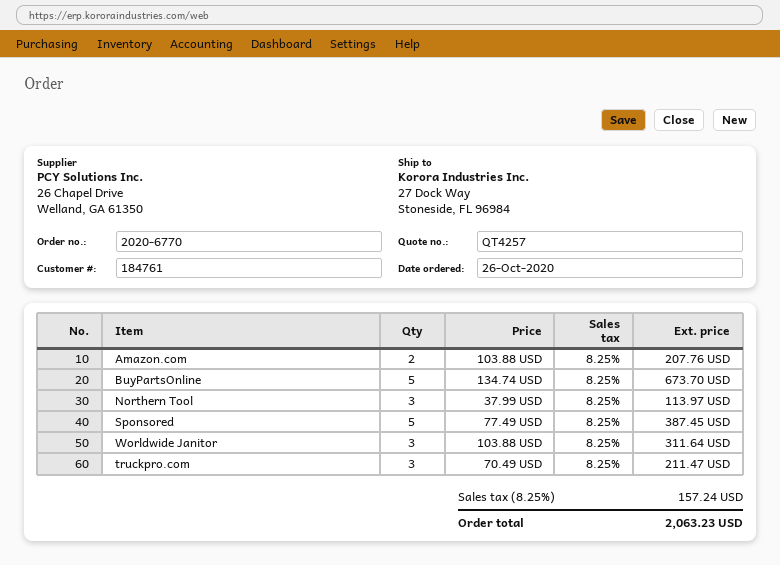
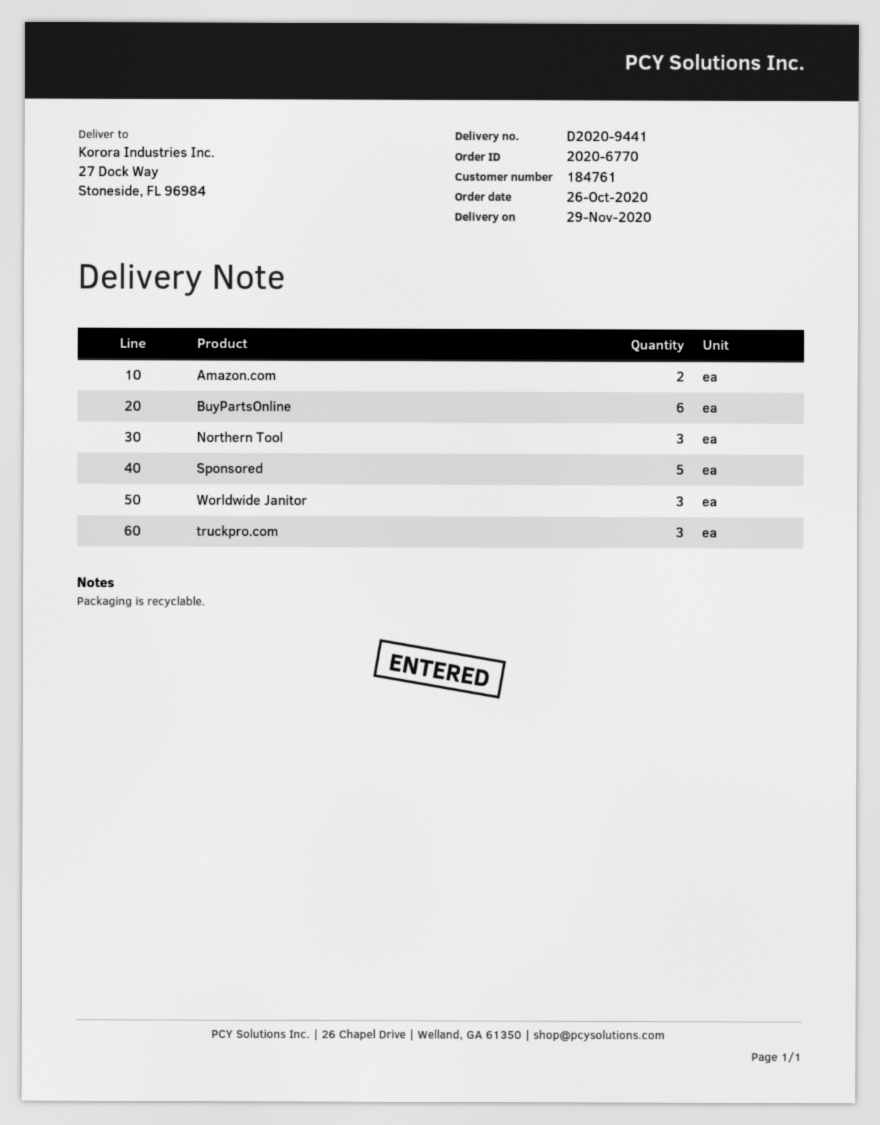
BuyPartsOnline: 5 -> 6

